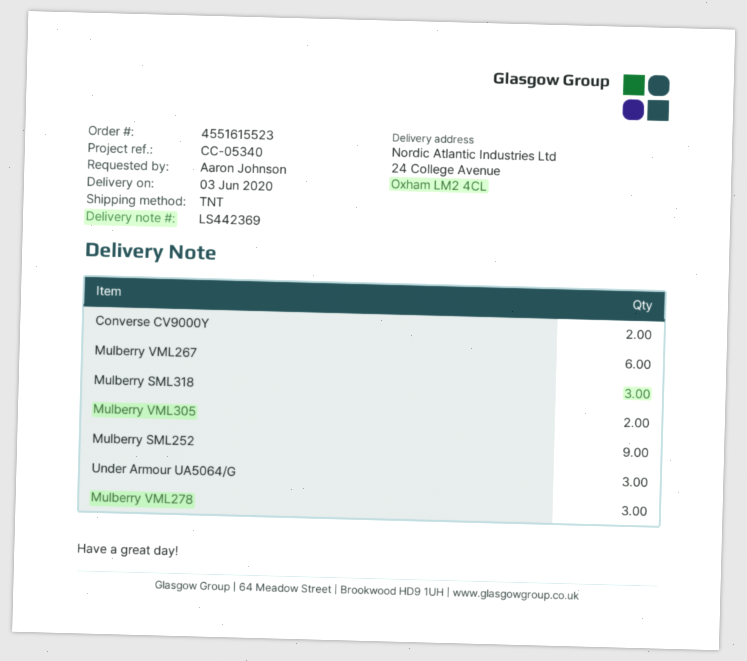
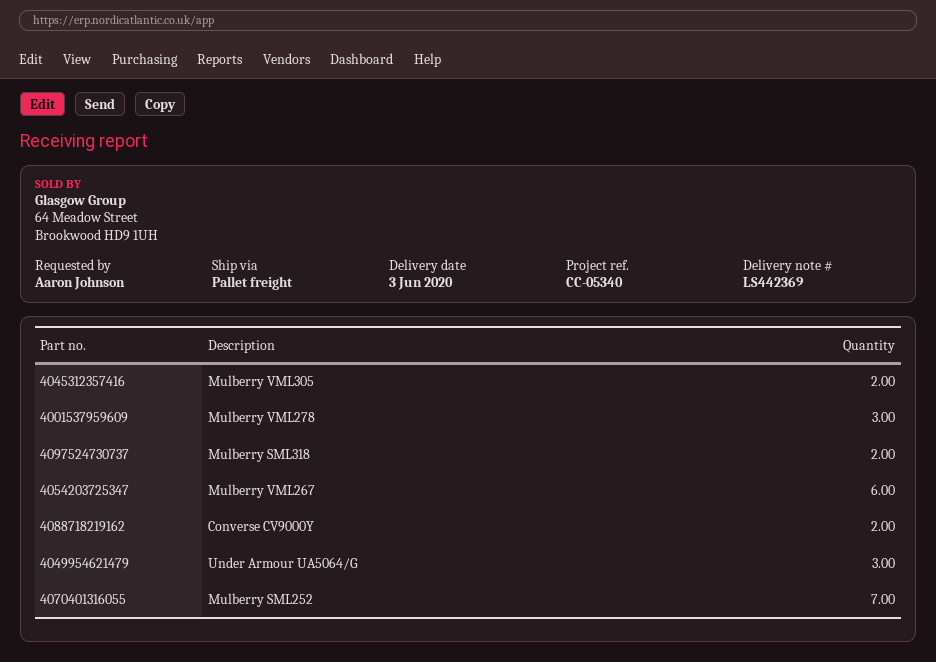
shipping method: TNT -> pallet freight
Mulberry SML318: 3 -> 2
Mulberry SML252: 9 -> 7

